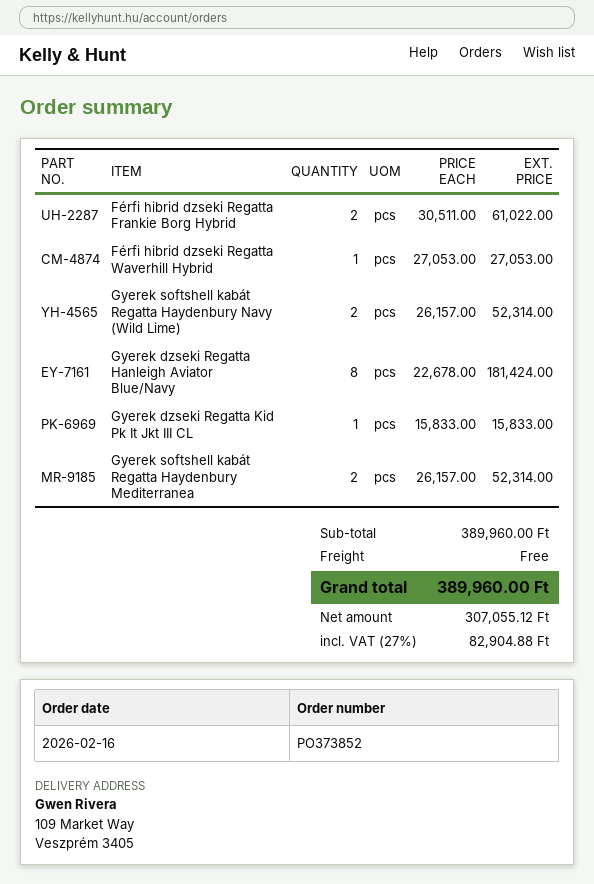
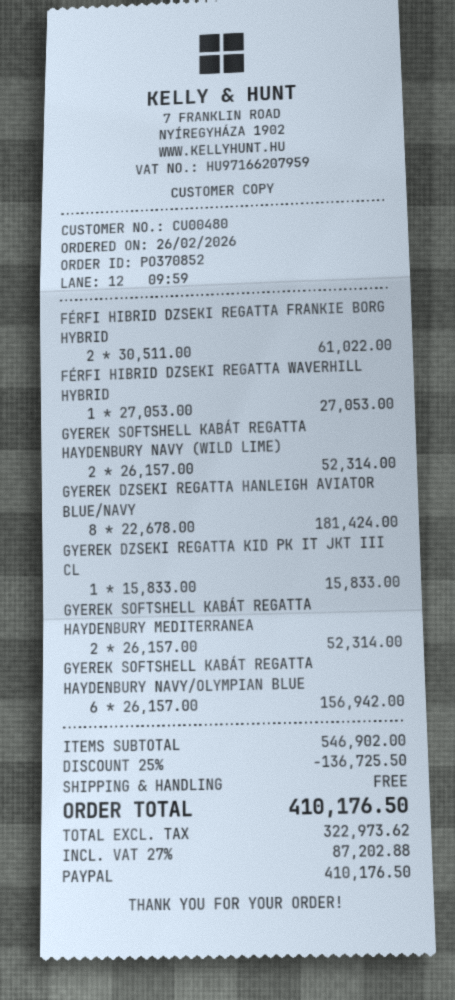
order number: PO373852 -> PO370852
order date: 2026-02-16 -> 2026-02-26
GYEREK SOFTSHELL KABÁT REGATTA HAYDENBURY NAVY/OLYMPIAN BLUE: none -> 6 x 26157.00 = 156942.00
subtotal: 389960.00 -> 546902.00
discount: none -> 25% = 136725.50
net: 307055.12 -> 322973.62
tax: 27% = 82904.88 -> 27% = 87202.88
total: 389960.00 -> 410176.50

